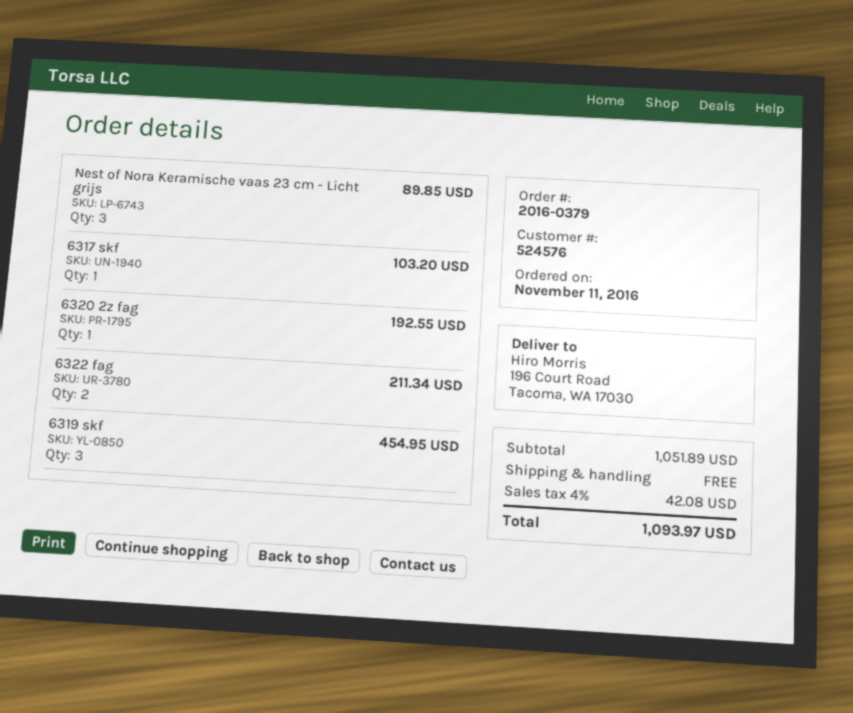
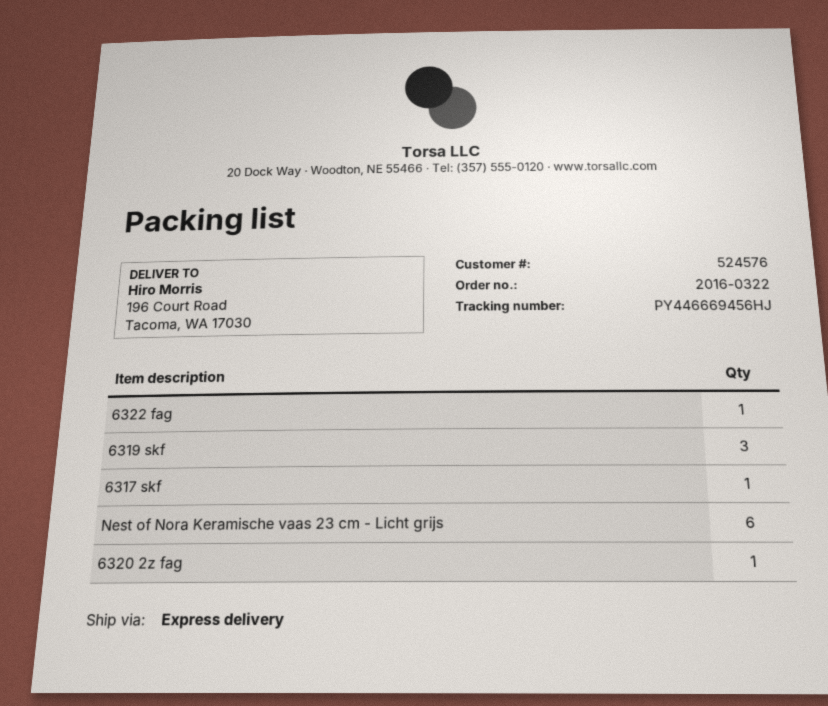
order number: 2016-0379 -> 2016-0322
Nest of Nora Keramische vaas 23 cm - Licht grijs: 3 -> 6
6322 fag: 2 -> 1

